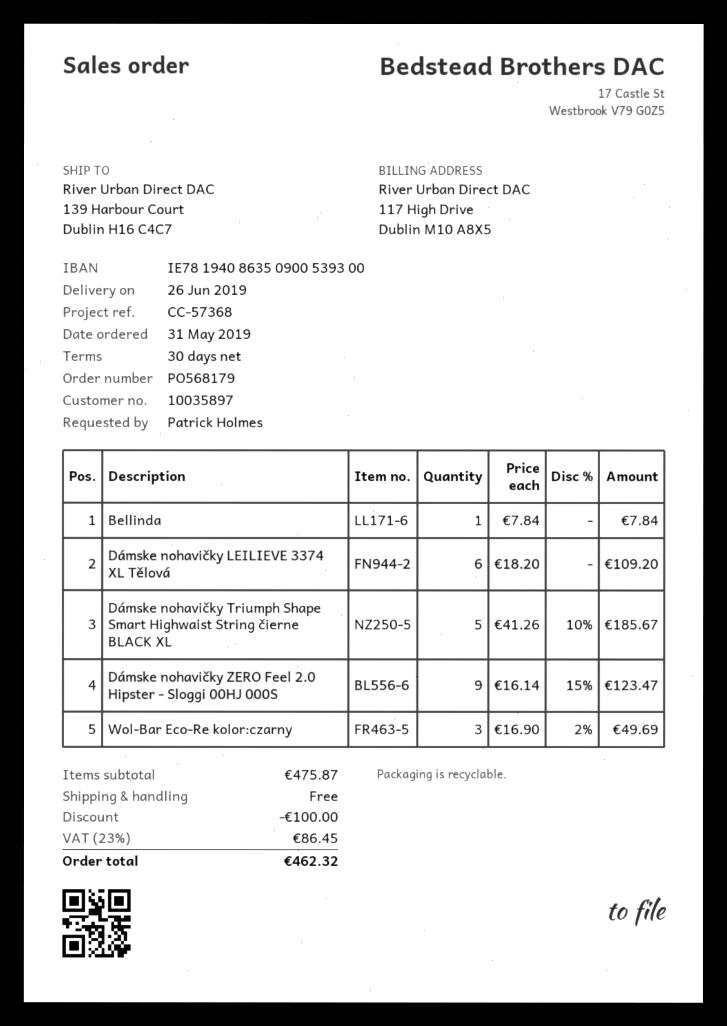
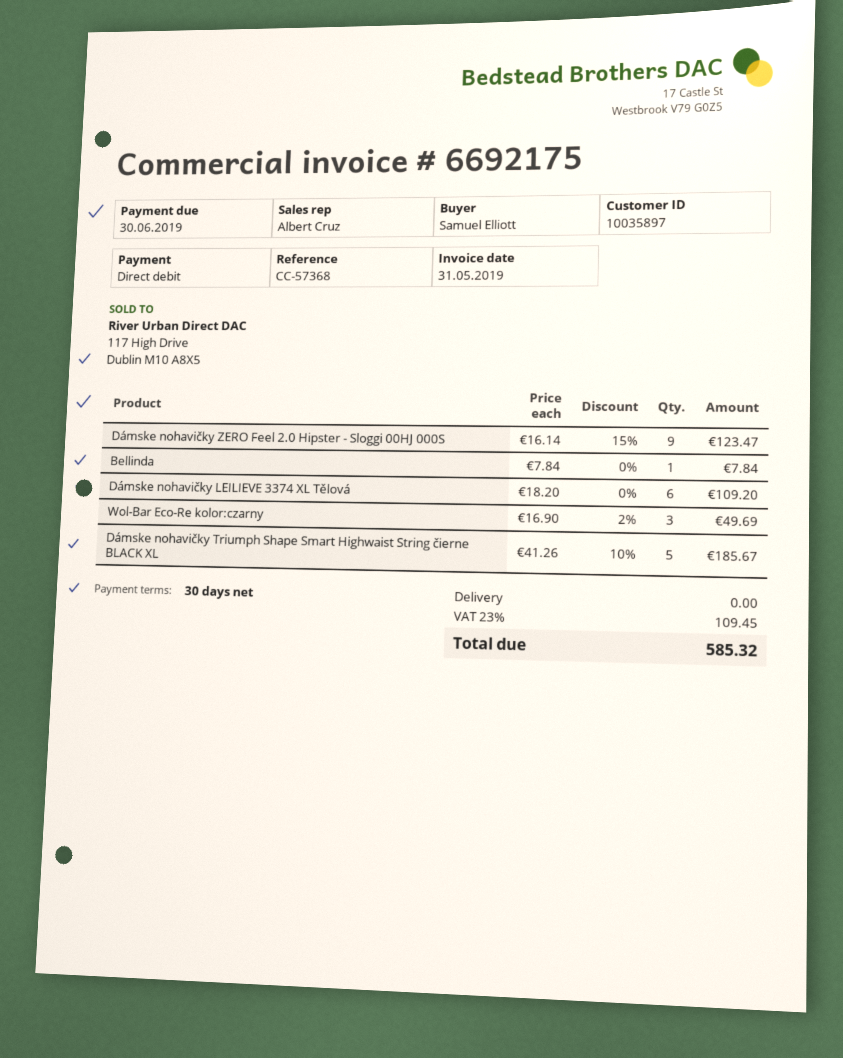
ordered by: Patrick Holmes -> Samuel Elliott
discount: 100.00 -> none
tax: 23% = 86.45 -> 23% = 109.45
total: 462.32 -> 585.32

